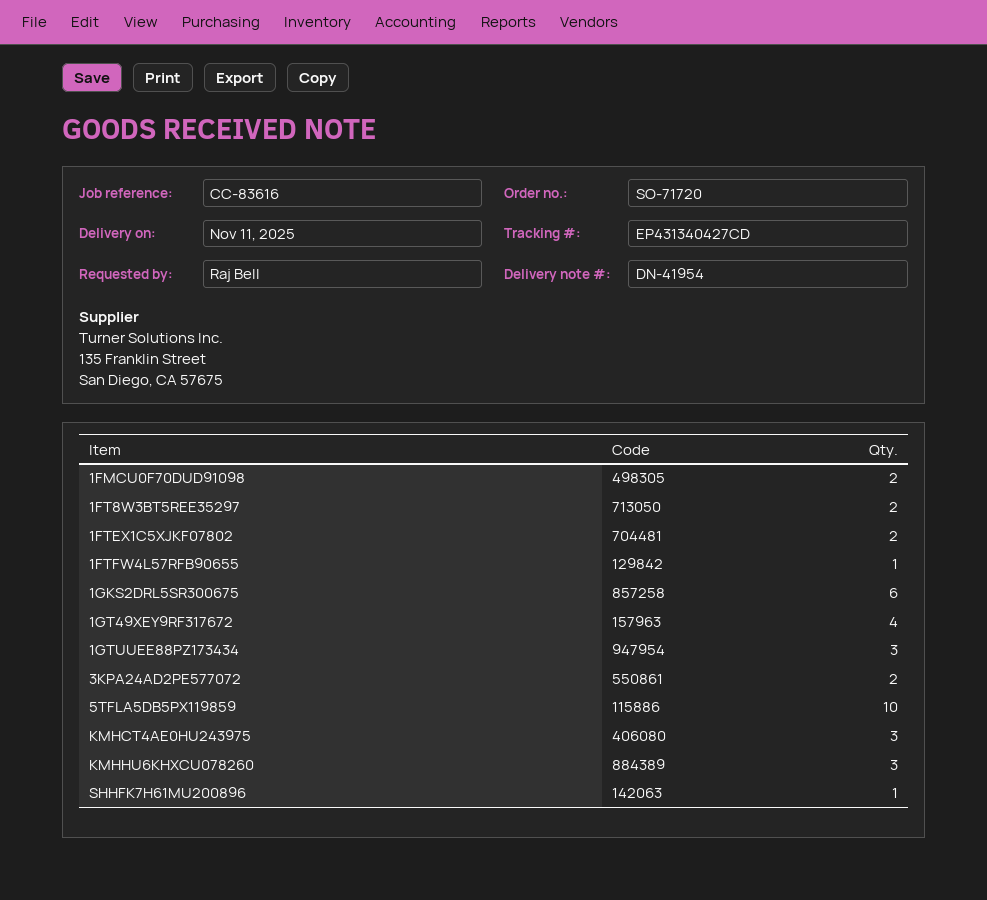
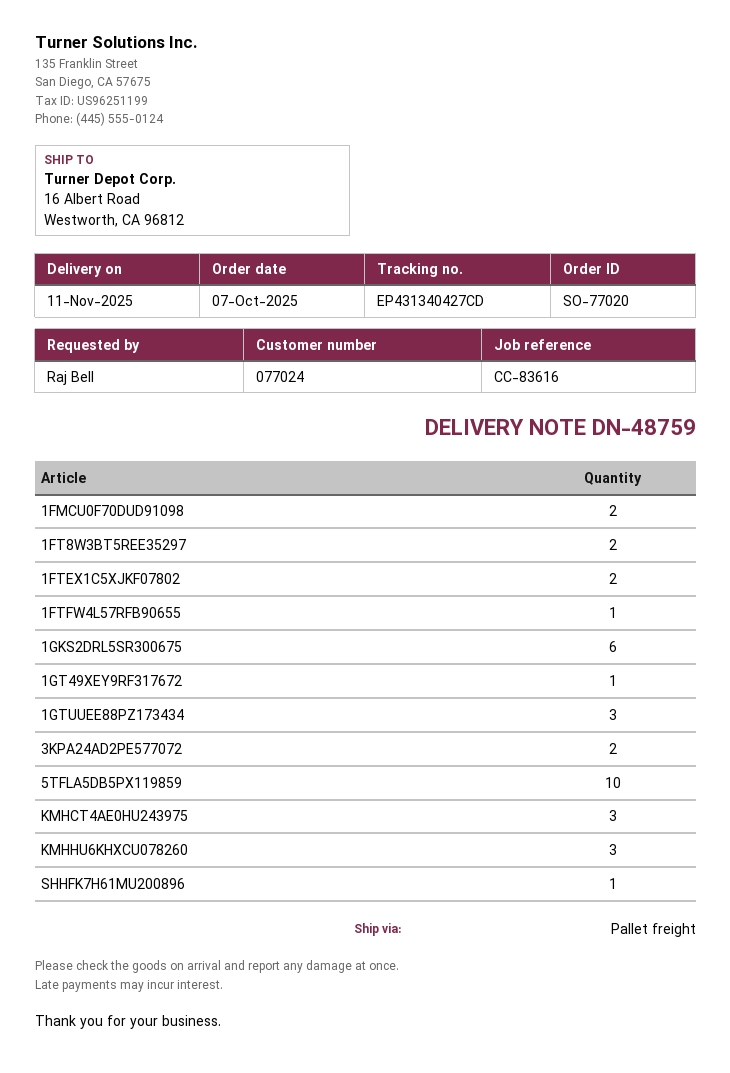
order number: SO-71720 -> SO-77020
delivery note number: DN-41954 -> DN-48759
1GT49XEY9RF317672: 4 -> 1

